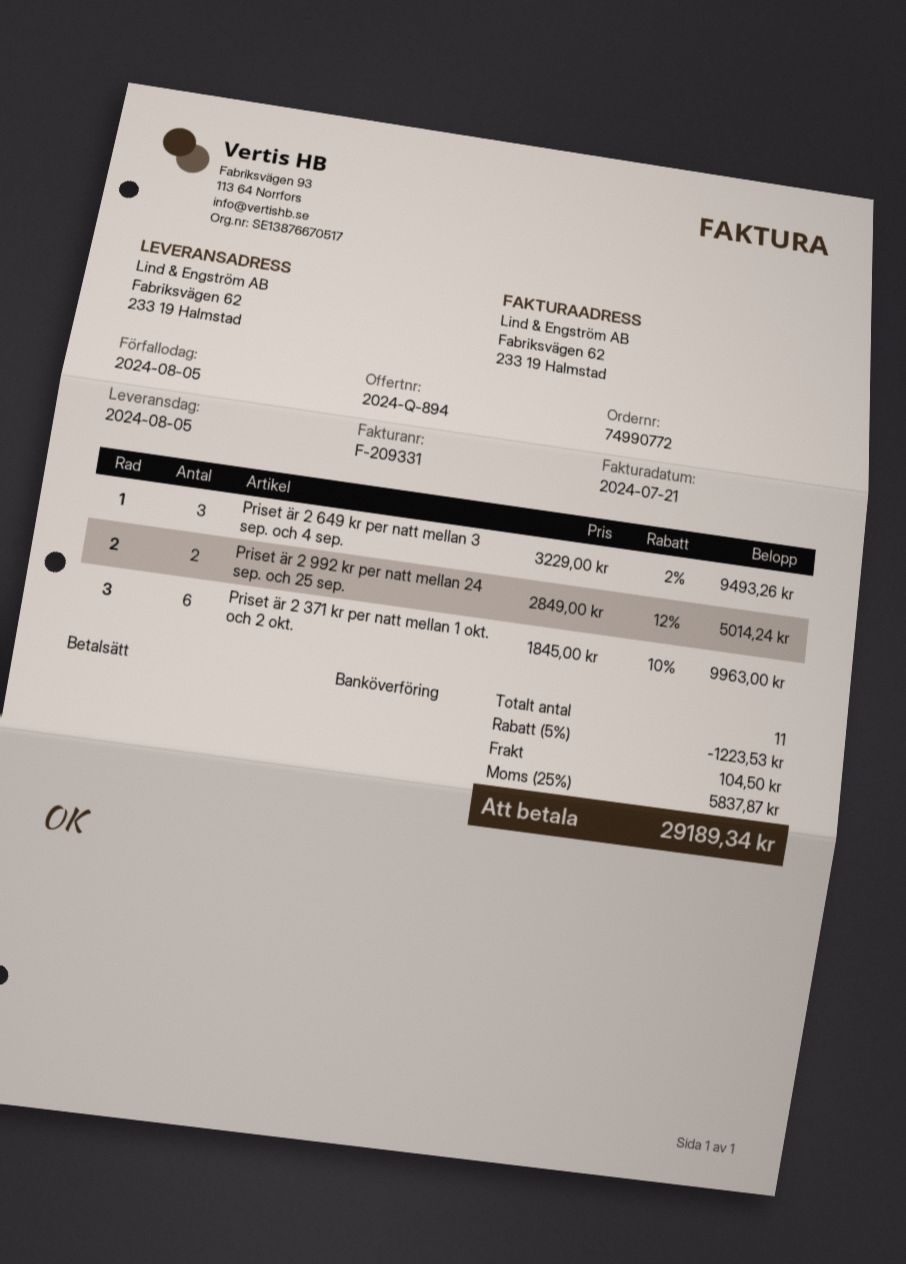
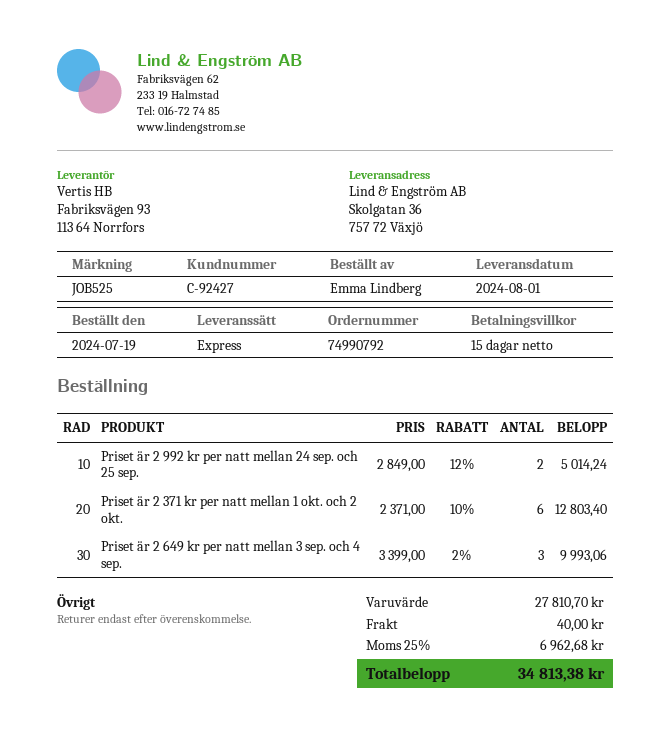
order number: 74990772 -> 74990792
delivery date: 2024-08-05 -> 2024-08-01
ship to: Fabriksvägen 62, 233 19 Halmstad -> Skolgatan 36, 757 72 Växjö
Priset är 2 649 kr per natt mellan 3 sep. och 4 sep.: 3 x 3229.00 - 2% = 9493.26 -> 3 x 3399.00 - 2% = 9993.06
Priset är 2 371 kr per natt mellan 1 okt. och 2 okt.: 6 x 1845.00 - 10% = 9963.00 -> 6 x 2371.00 - 10% = 12803.40
discount: 5% = 1223.53 -> none
shipping: 104.50 -> 40.00
tax: 25% = 5837.87 -> 25% = 6962.68
total: 29189.34 -> 34813.38

